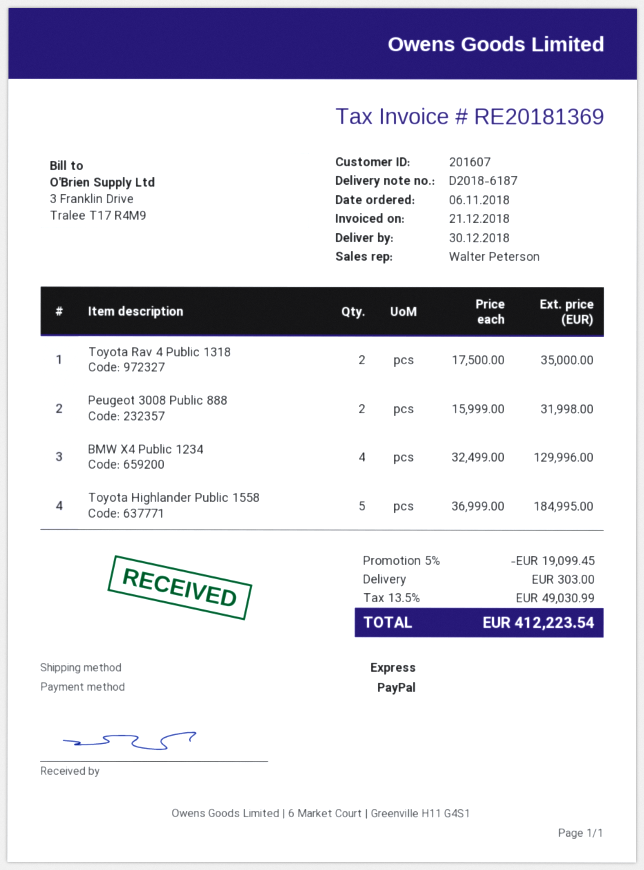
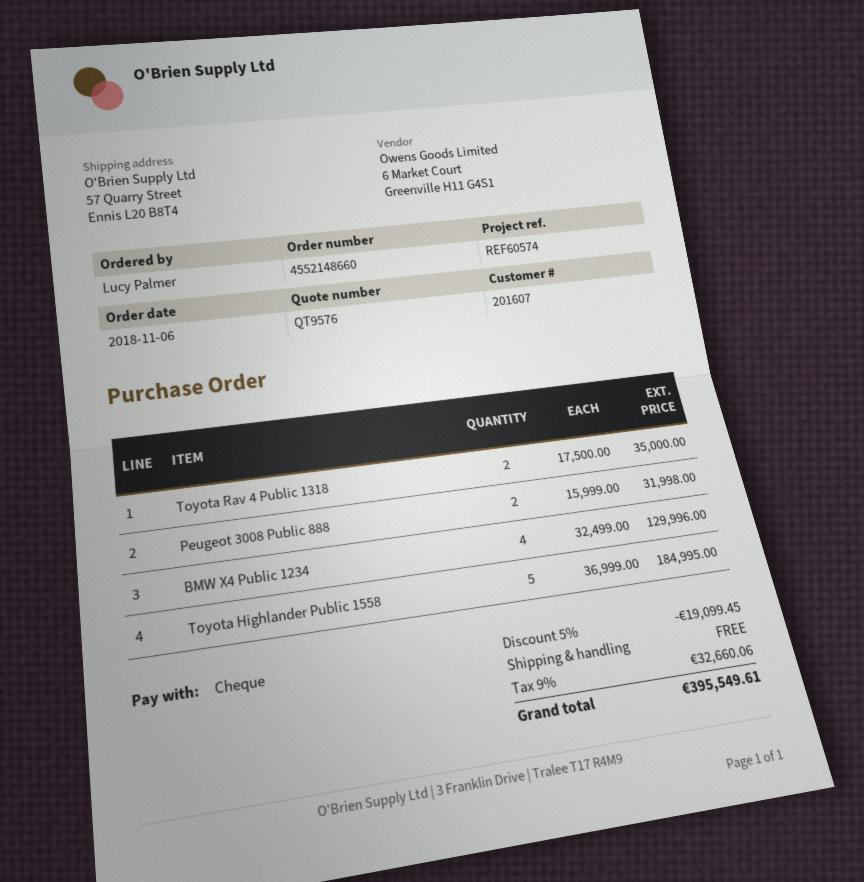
payment method: PayPal -> cheque
shipping: 303.00 -> 0.00
tax: 13.5% = 49030.99 -> 9% = 32660.06
total: 412223.54 -> 395549.61

